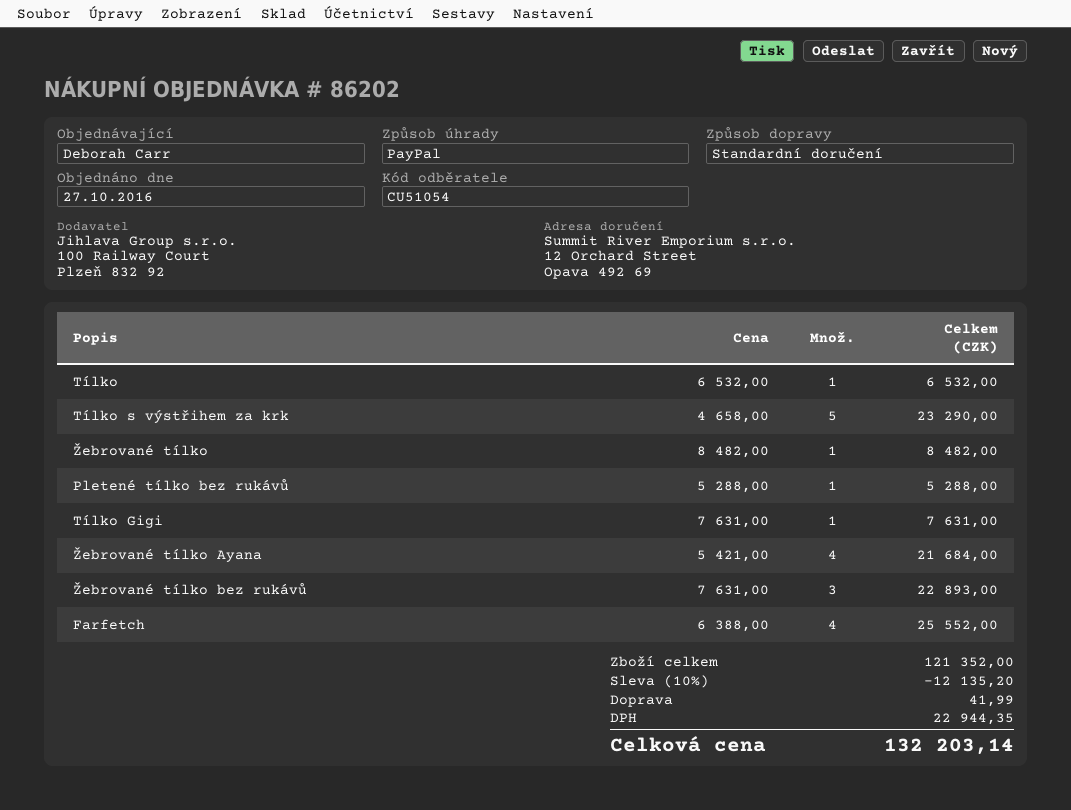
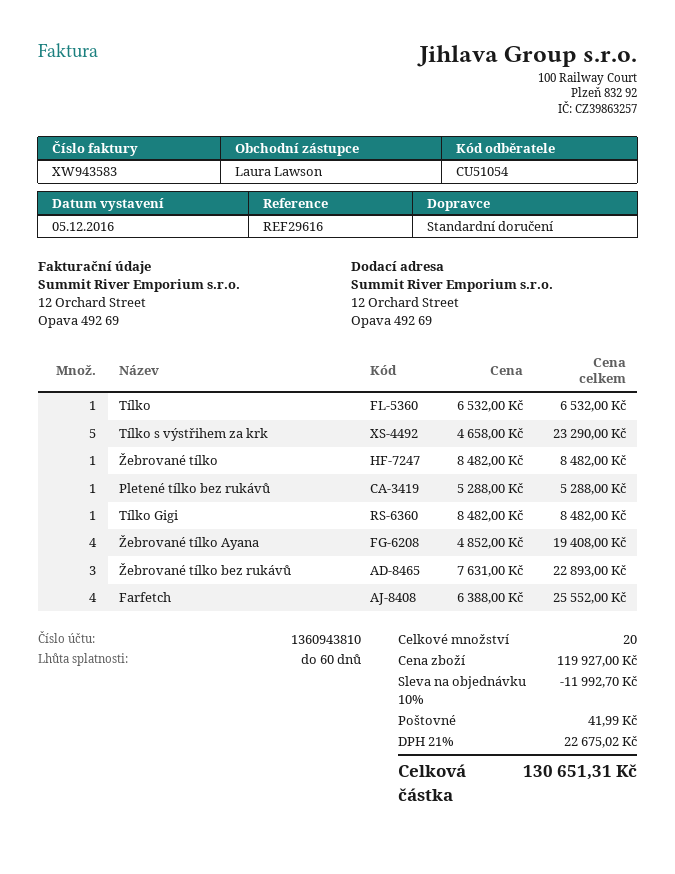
Tílko Gigi: 1 x 7631.00 = 7631.00 -> 1 x 8482.00 = 8482.00
Žebrované tílko Ayana: 4 x 5421.00 = 21684.00 -> 4 x 4852.00 = 19408.00
subtotal: 121352.00 -> 119927.00
discount: 10% = 12135.20 -> 10% = 11992.70
tax: 22944.35 -> 22675.02
total: 132203.14 -> 130651.31

